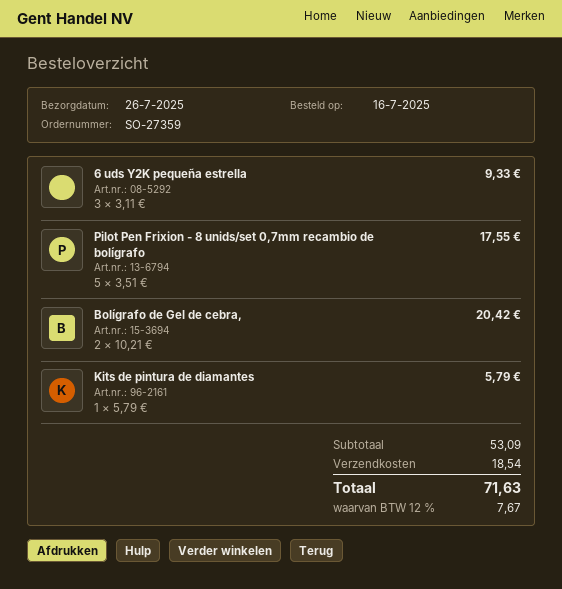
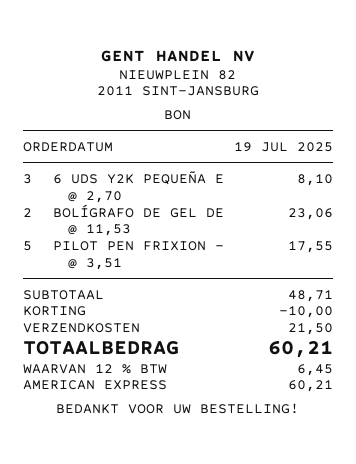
order date: 2025-07-16 -> 2025-07-19
6 uds Y2K pequeña estrella: 3 x 3.11 = 9.33 -> 3 x 2.70 = 8.10
Bolígrafo de Gel de cebra,: 2 x 10.21 = 20.42 -> 2 x 11.53 = 23.06
Kits de pintura de diamantes: 1 x 5.79 = 5.79 -> none
subtotal: 53.09 -> 48.71
discount: none -> 10.00
shipping: 18.54 -> 21.50
tax: 12% = 7.67 -> 12% = 6.45
total: 71.63 -> 60.21

